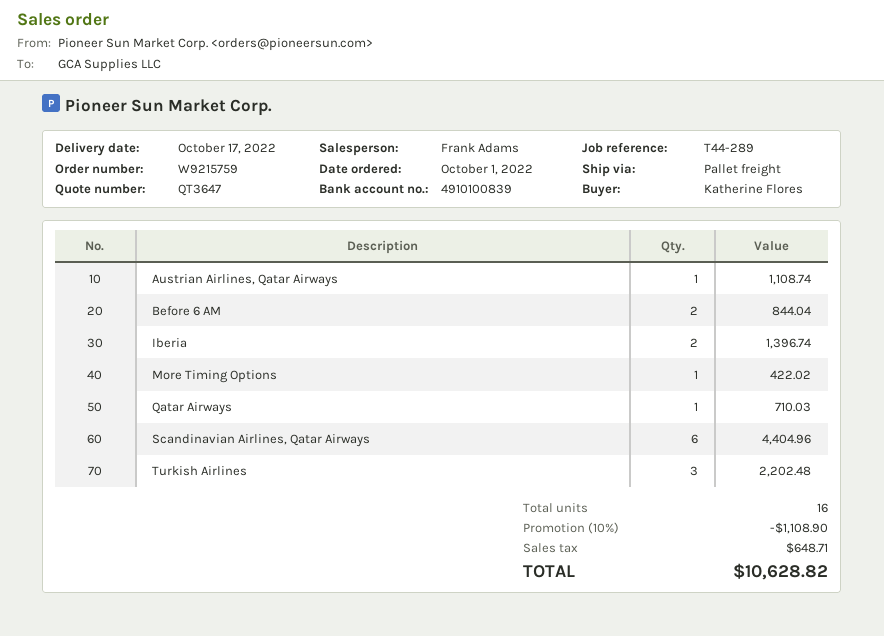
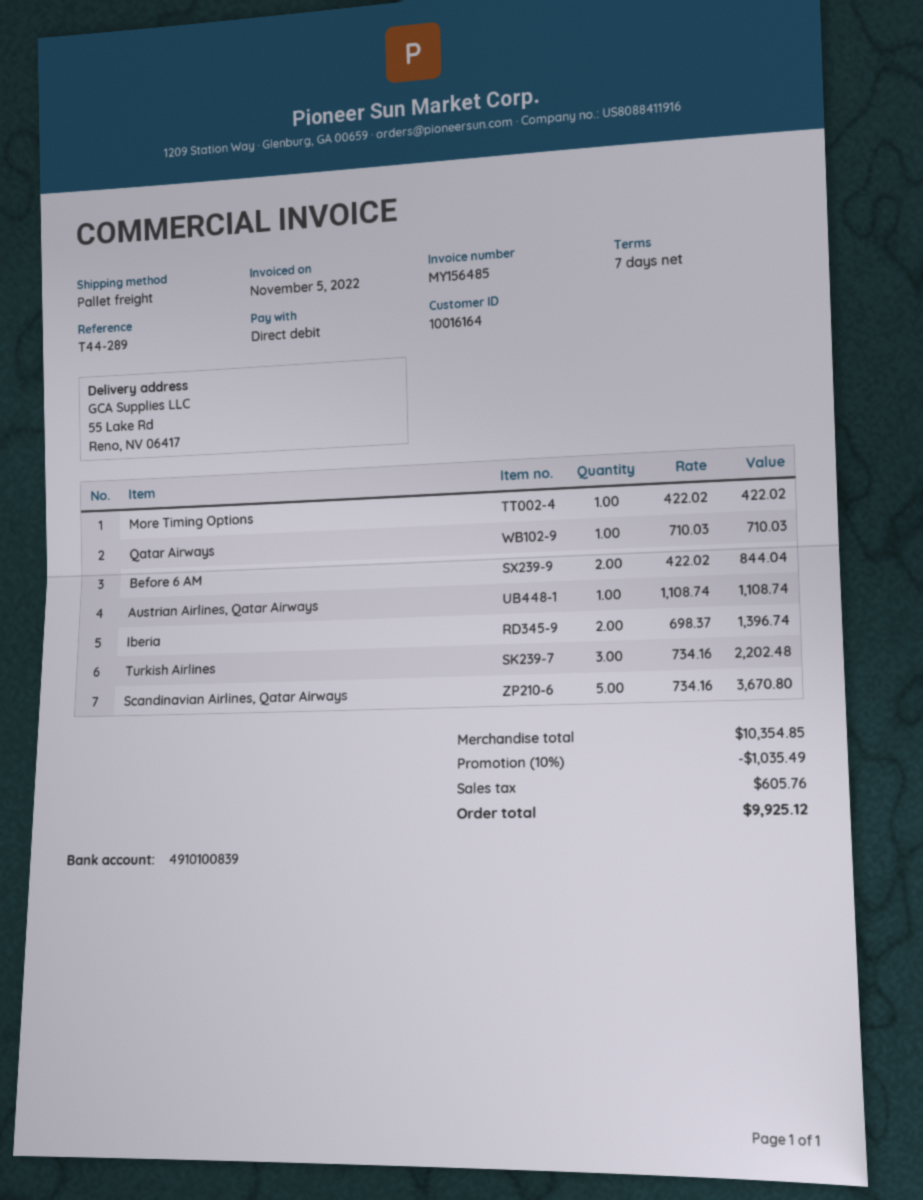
Scandinavian Airlines, Qatar Airways: 6 for 4404.96 -> 5 for 3670.80
discount: 10% = 1108.90 -> 10% = 1035.49
tax: 648.71 -> 605.76
total: 10628.82 -> 9925.12

